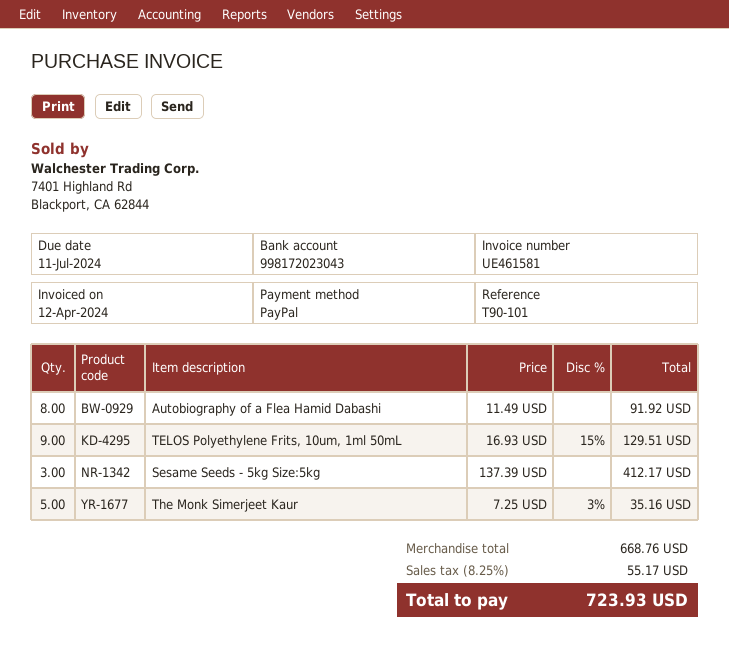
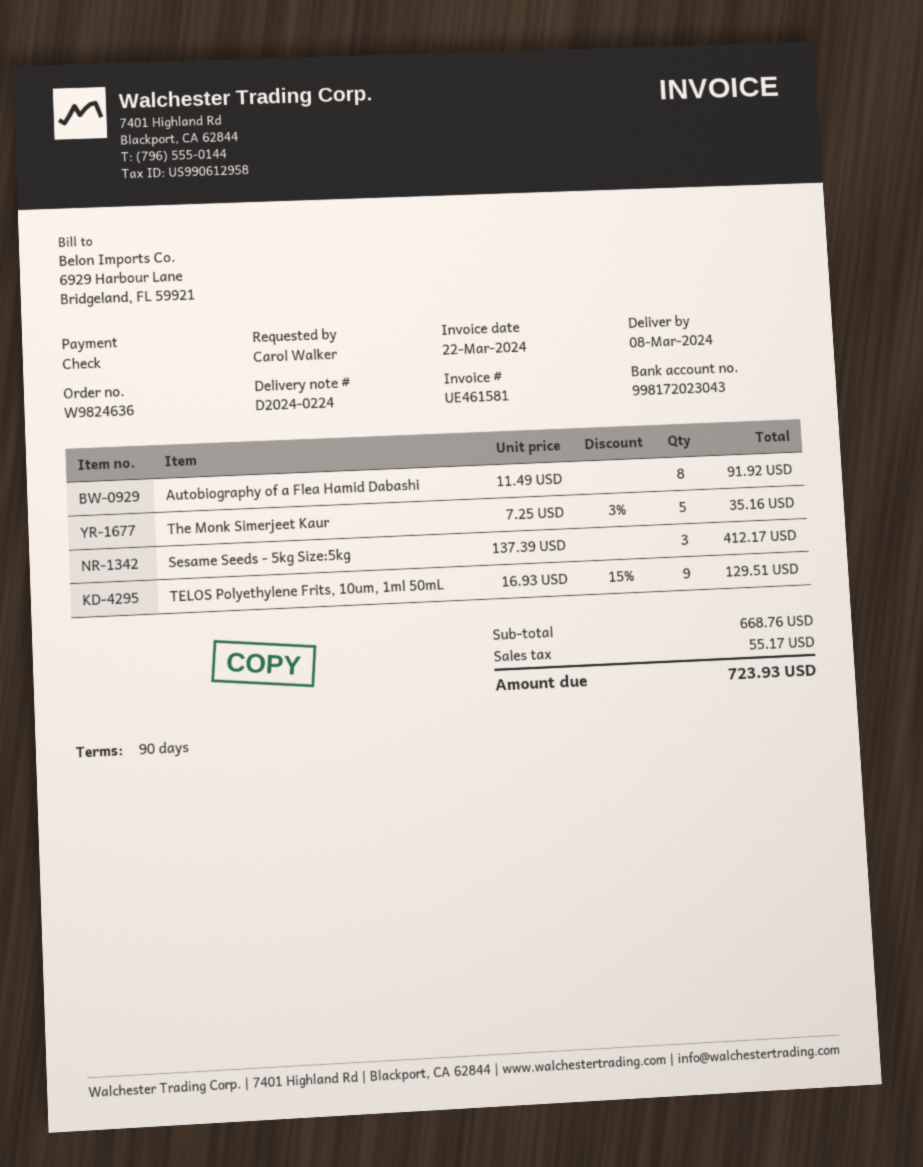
invoice date: 2024-04-12 -> 2024-03-22
payment method: PayPal -> cheque

